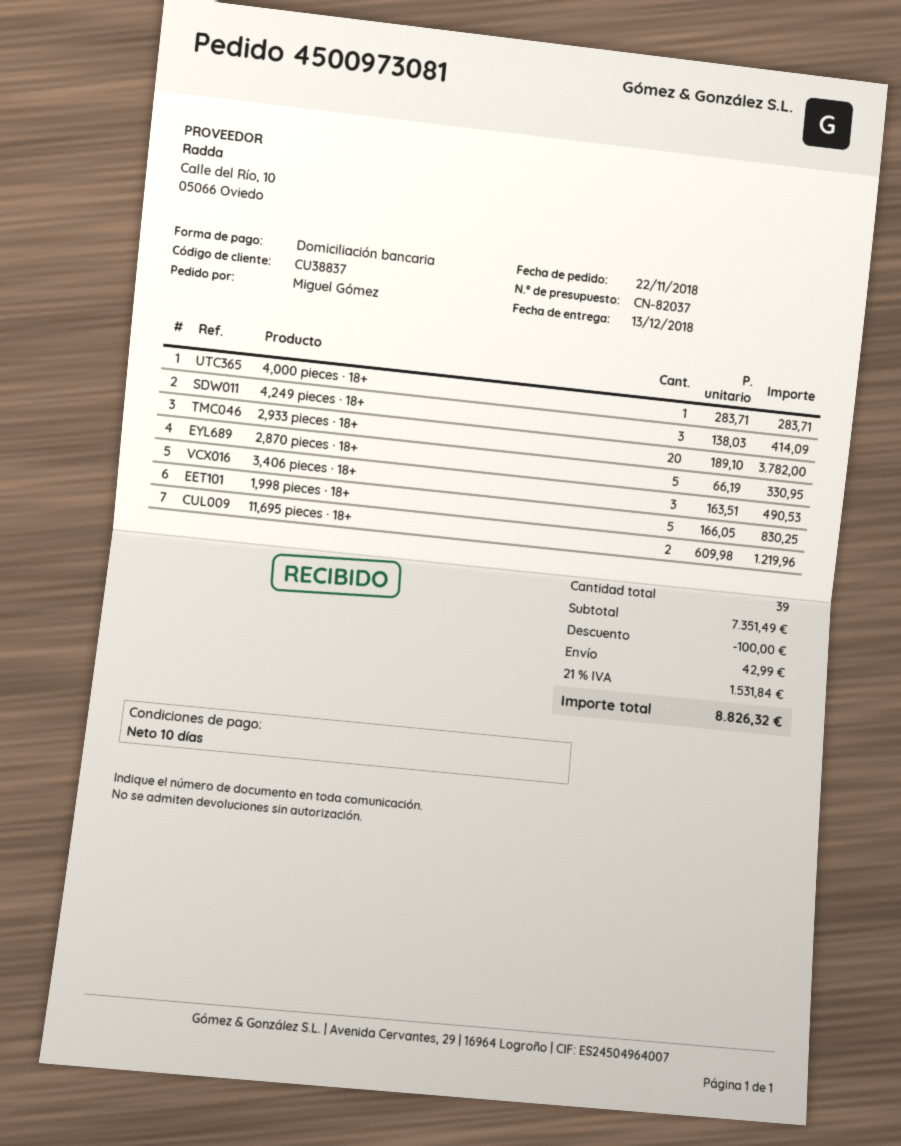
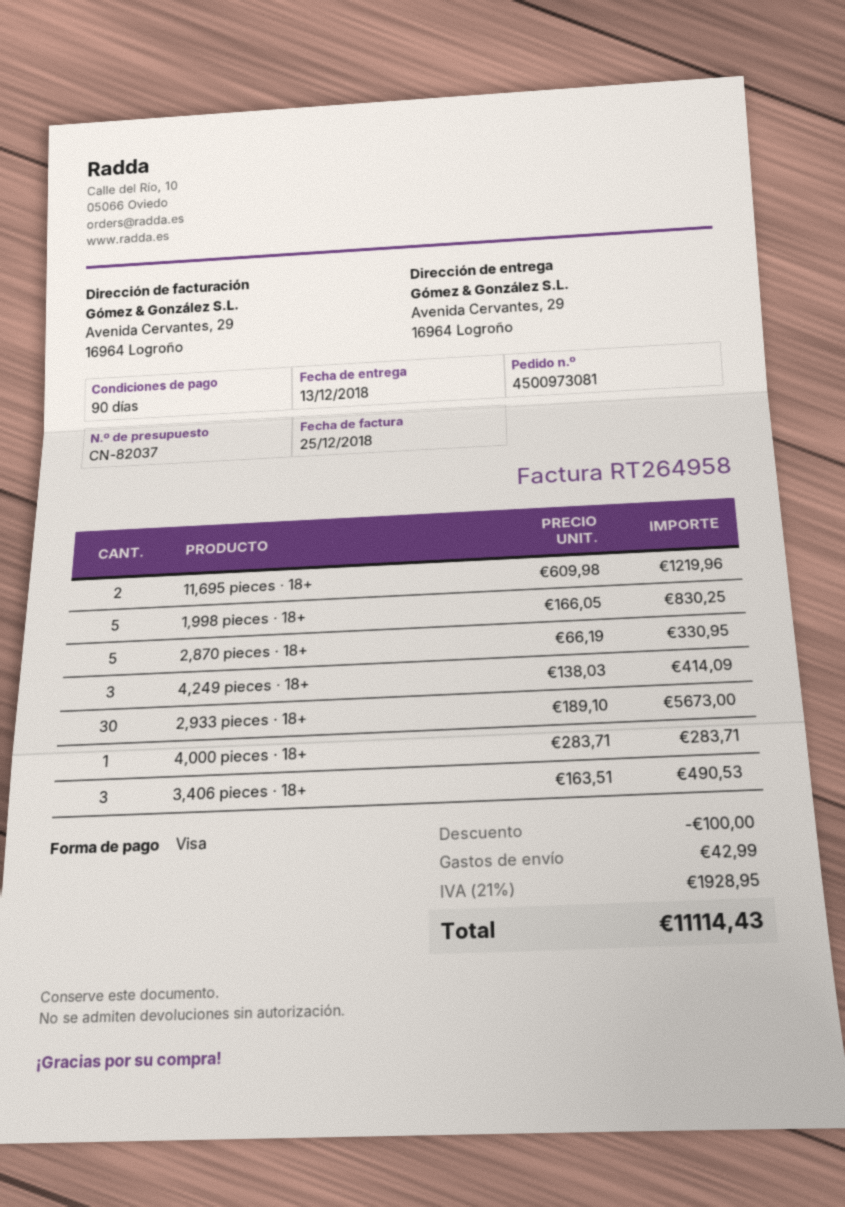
payment terms: 10 days -> 90 days
payment method: direct debit -> Visa
2,933 pieces · 18+: 20 x 189.10 = 3782.00 -> 30 x 189.10 = 5673.00
tax: 21% = 1531.84 -> 21% = 1928.95
total: 8826.32 -> 11114.43

